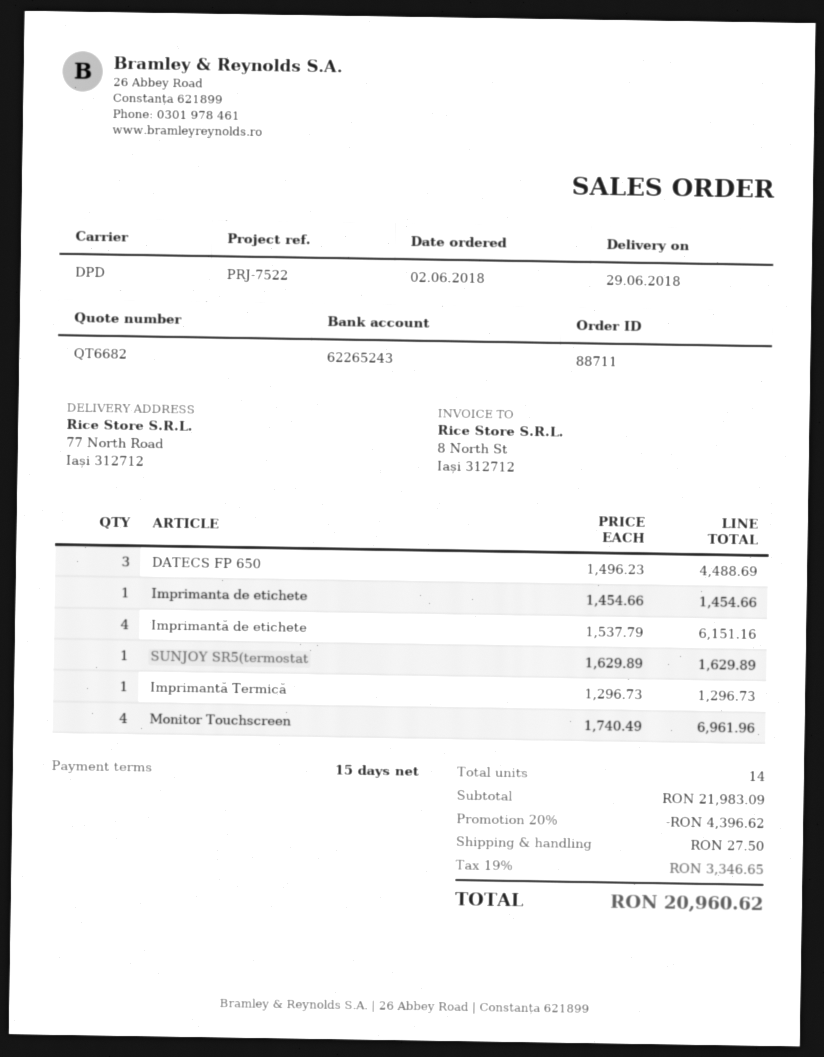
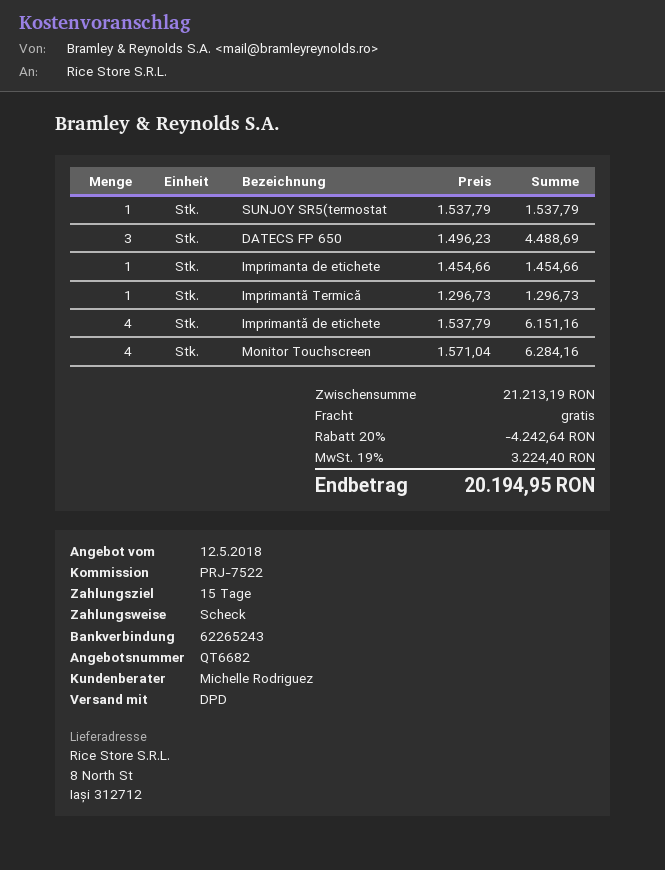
ship to: 77 North Road, Iași 312712 -> 8 North St, Iași 312712
SUNJOY SR5(termostat: 1 x 1629.89 = 1629.89 -> 1 x 1537.79 = 1537.79
Monitor Touchscreen: 4 x 1740.49 = 6961.96 -> 4 x 1571.04 = 6284.16
subtotal: 21983.09 -> 21213.19
discount: 20% = 4396.62 -> 20% = 4242.64
shipping: 27.50 -> 0.00
tax: 19% = 3346.65 -> 19% = 3224.40
total: 20960.62 -> 20194.95

